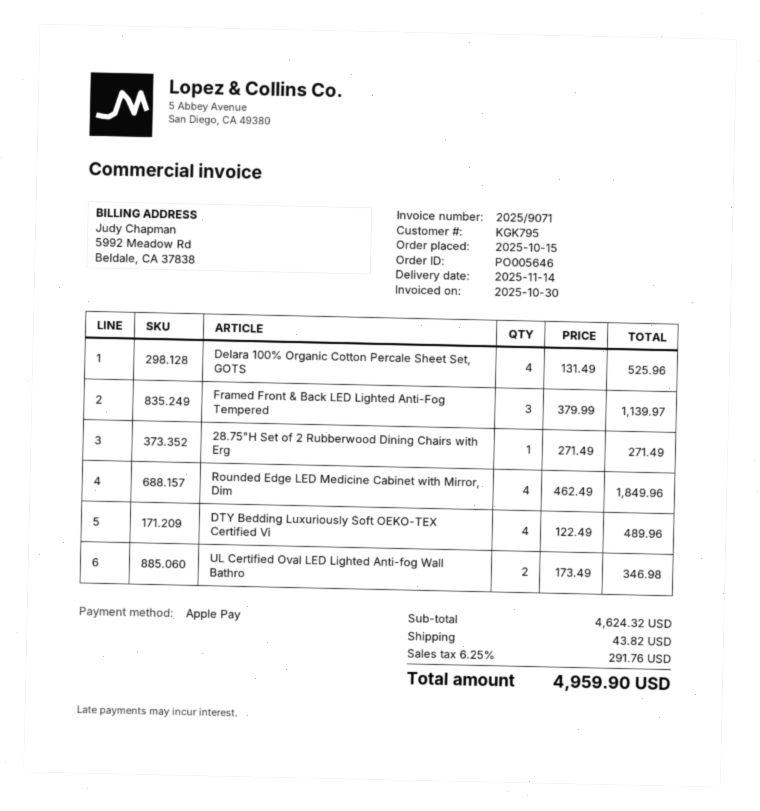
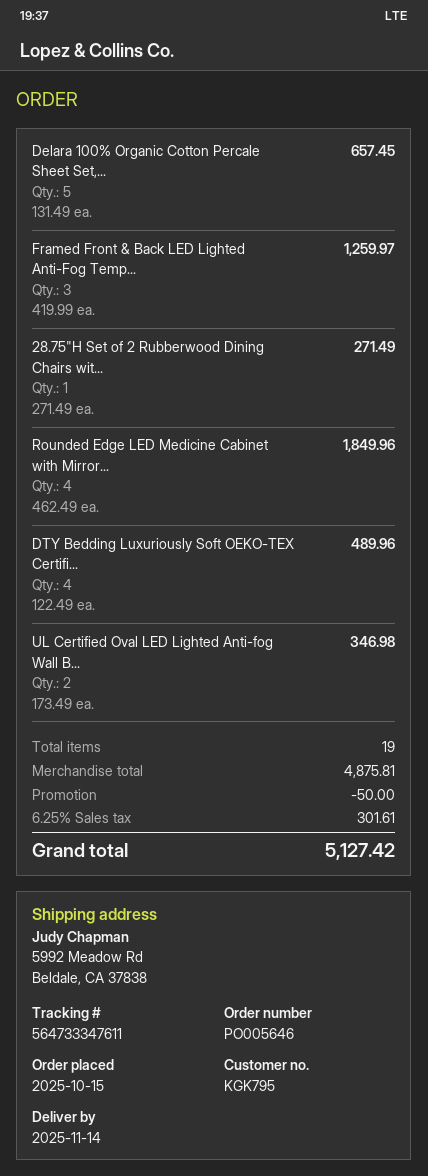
Delara 100% Organic Cotton Percale Sheet Set, GOTS: 4 x 131.49 = 525.96 -> 5 x 131.49 = 657.45
Framed Front & Back LED Lighted Anti-Fog Tempered: 3 x 379.99 = 1139.97 -> 3 x 419.99 = 1259.97
subtotal: 4624.32 -> 4875.81
discount: none -> 50.00
shipping: 43.82 -> none
tax: 6.25% = 291.76 -> 6.25% = 301.61
total: 4959.90 -> 5127.42

